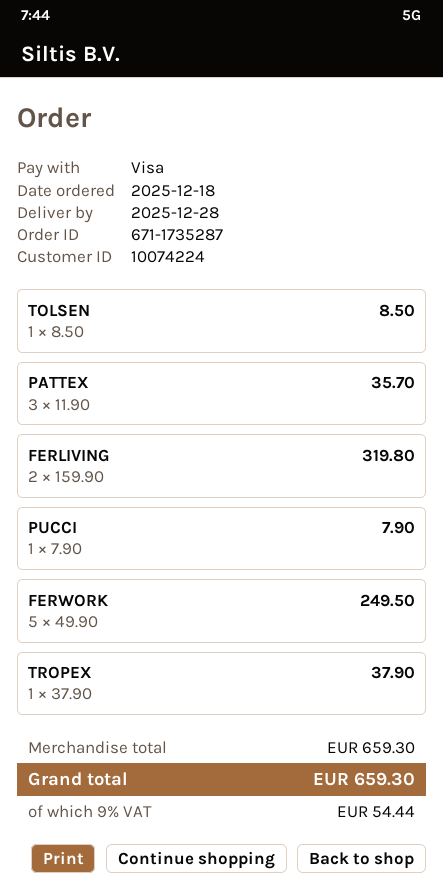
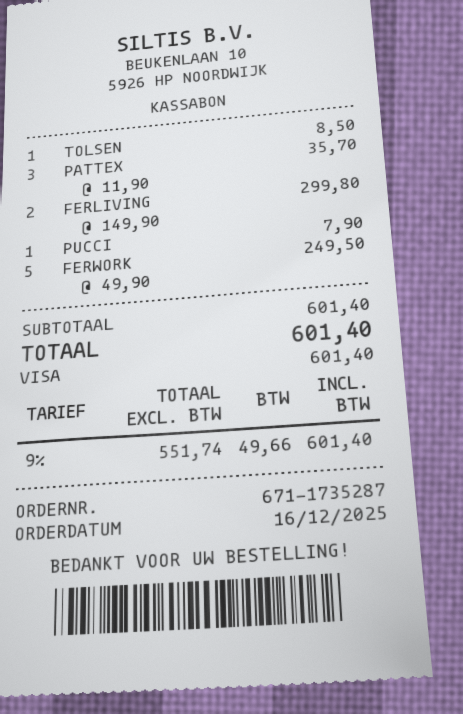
order date: 2025-12-18 -> 2025-12-16
FERLIVING: 2 x 159.90 = 319.80 -> 2 x 149.90 = 299.80
TROPEX: 1 x 37.90 = 37.90 -> none
subtotal: 659.30 -> 601.40
tax: 9% = 54.44 -> 9% = 49.66
total: 659.30 -> 601.40

